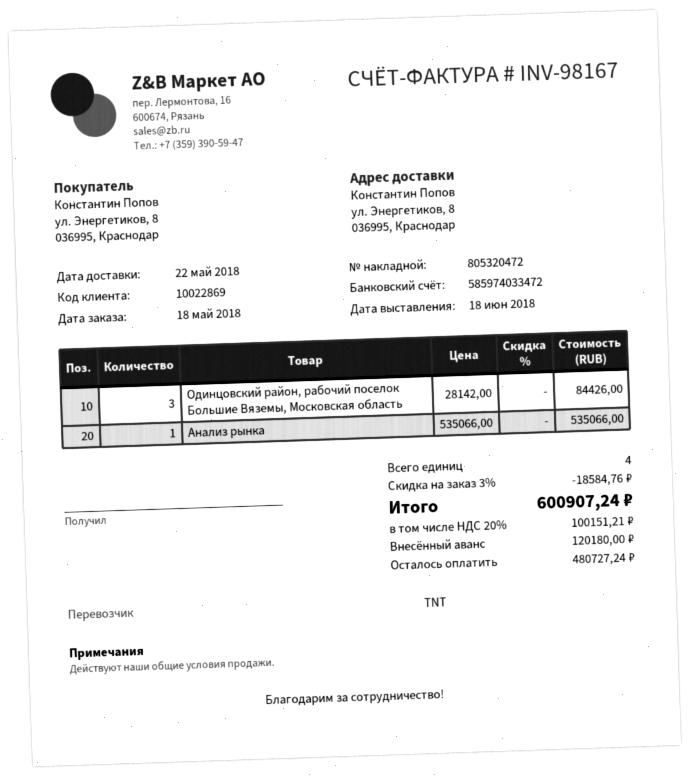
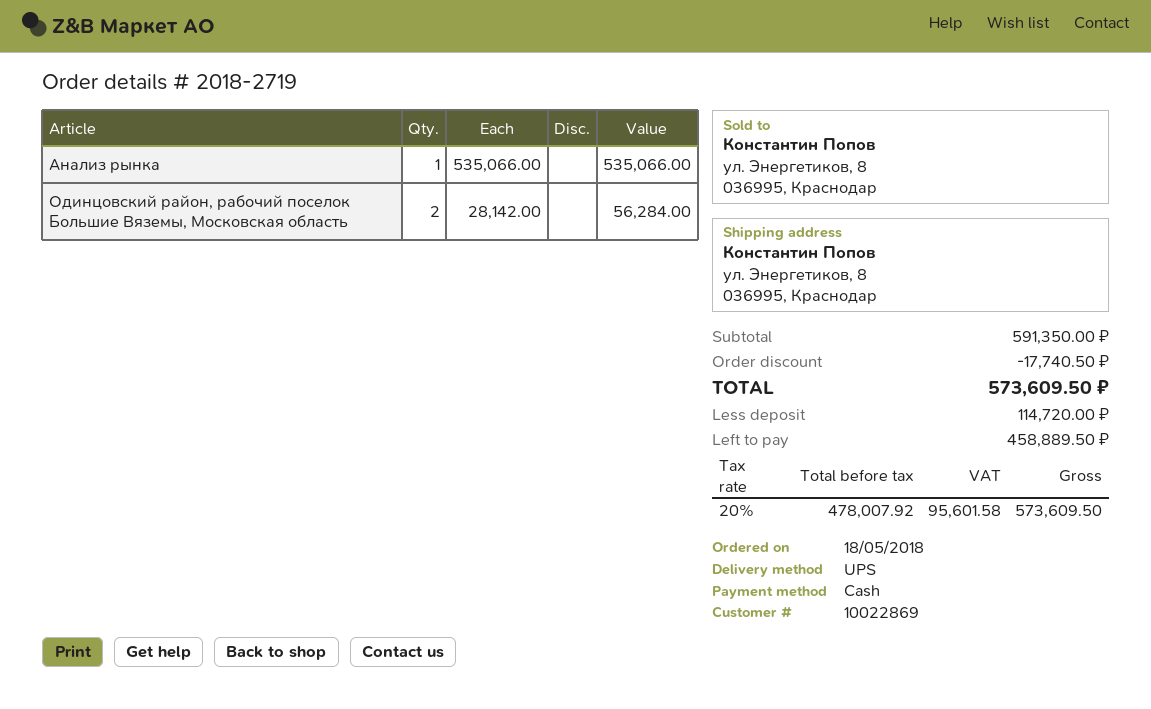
shipping method: TNT -> UPS
Одинцовский район, рабочий поселок Большие Вяземы, Московская область: 3 x 28142.00 = 84426.00 -> 2 x 28142.00 = 56284.00
discount: 18584.76 -> 17740.50
tax: 20% = 100151.21 -> 20% = 95601.58
total: 600907.24 -> 573609.50
deposit: 120180.00 -> 114720.00
balance: 480727.24 -> 458889.50

